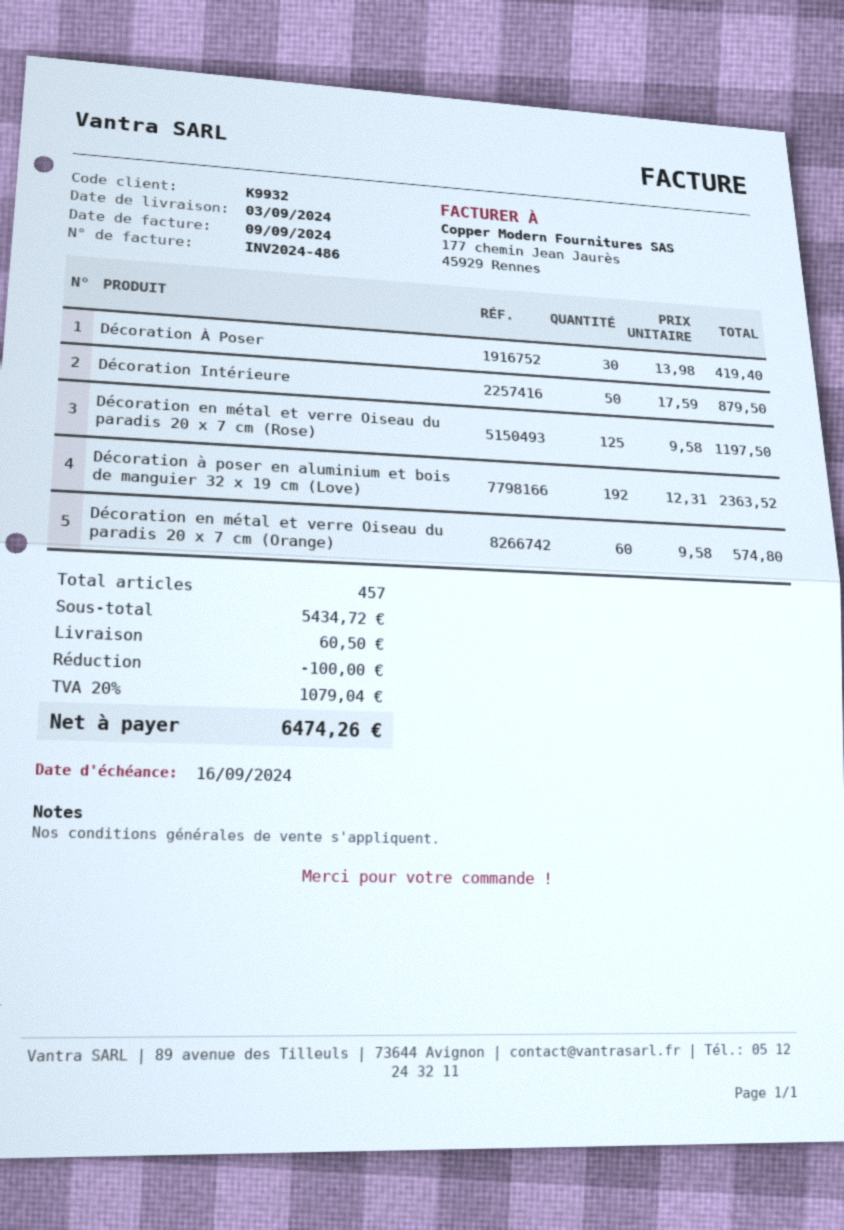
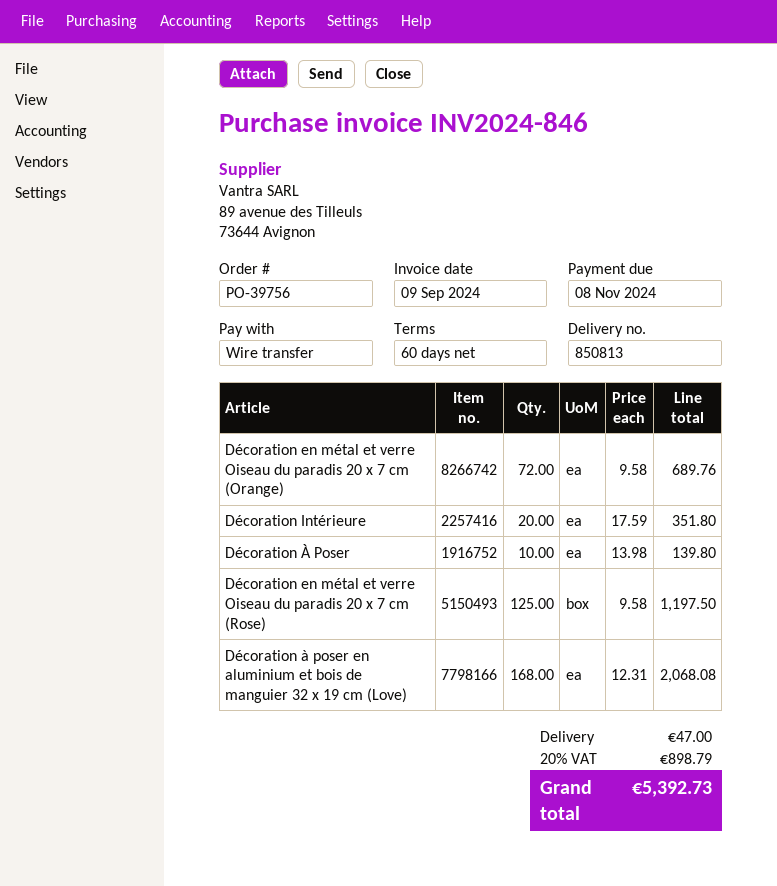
invoice number: INV2024-486 -> INV2024-846
due date: 2024-09-16 -> 2024-11-08
Décoration À Poser: 30 x 13.98 = 419.40 -> 10 x 13.98 = 139.80
Décoration Intérieure: 50 x 17.59 = 879.50 -> 20 x 17.59 = 351.80
Décoration à poser en aluminium et bois de manguier 32 x 19 cm (Love): 192 x 12.31 = 2363.52 -> 168 x 12.31 = 2068.08
Décoration en métal et verre Oiseau du paradis 20 x 7 cm (Orange): 60 x 9.58 = 574.80 -> 72 x 9.58 = 689.76
discount: 100.00 -> none
shipping: 60.50 -> 47.00
tax: 20% = 1079.04 -> 20% = 898.79
total: 6474.26 -> 5392.73

